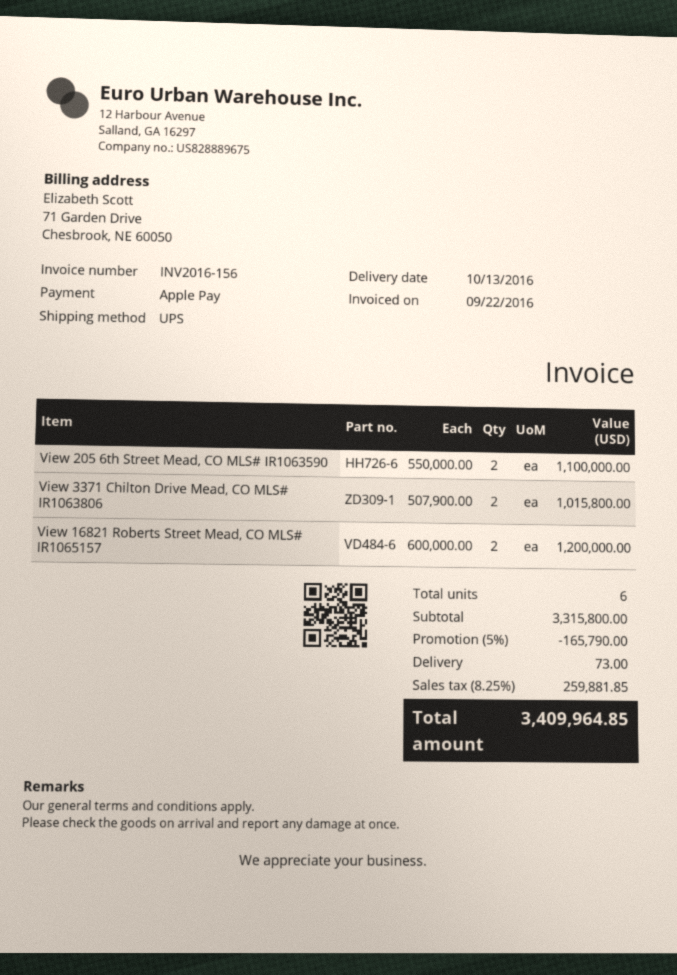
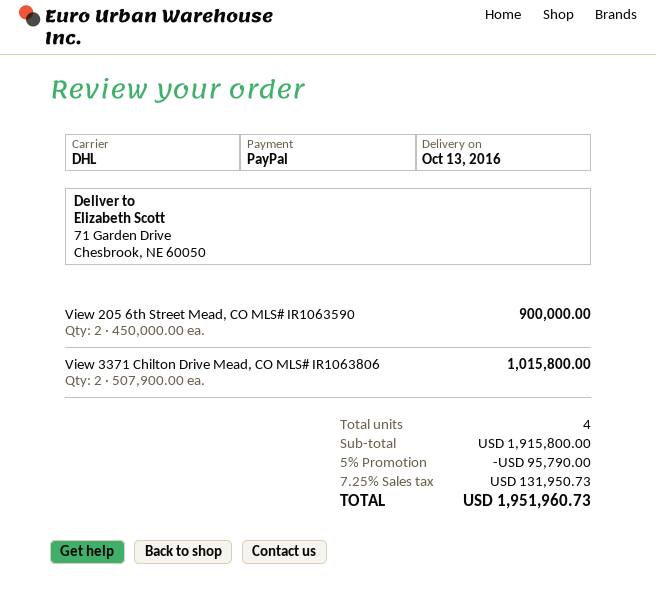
payment method: Apple Pay -> PayPal
shipping method: UPS -> DHL
View 205 6th Street Mead, CO MLS# IR1063590: 2 x 550000.00 = 1100000.00 -> 2 x 450000.00 = 900000.00
View 16821 Roberts Street Mead, CO MLS# IR1065157: 2 x 600000.00 = 1200000.00 -> none
total quantity: 6 -> 4
subtotal: 3315800.00 -> 1915800.00
discount: 5% = 165790.00 -> 5% = 95790.00
shipping: 73.00 -> none
tax: 8.25% = 259881.85 -> 7.25% = 131950.73
total: 3409964.85 -> 1951960.73

